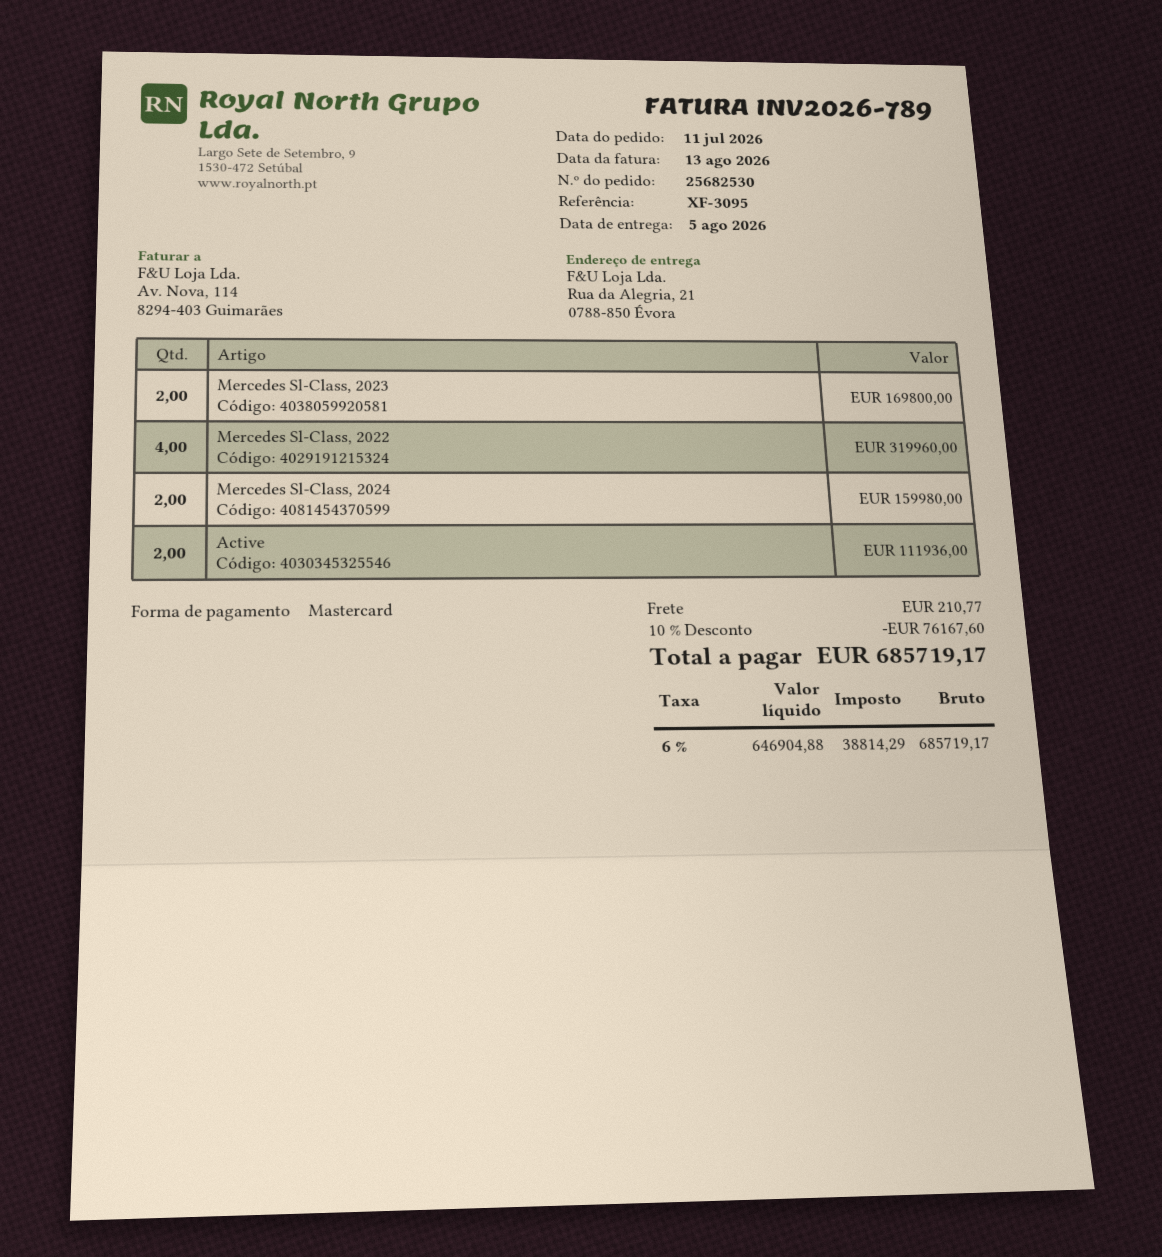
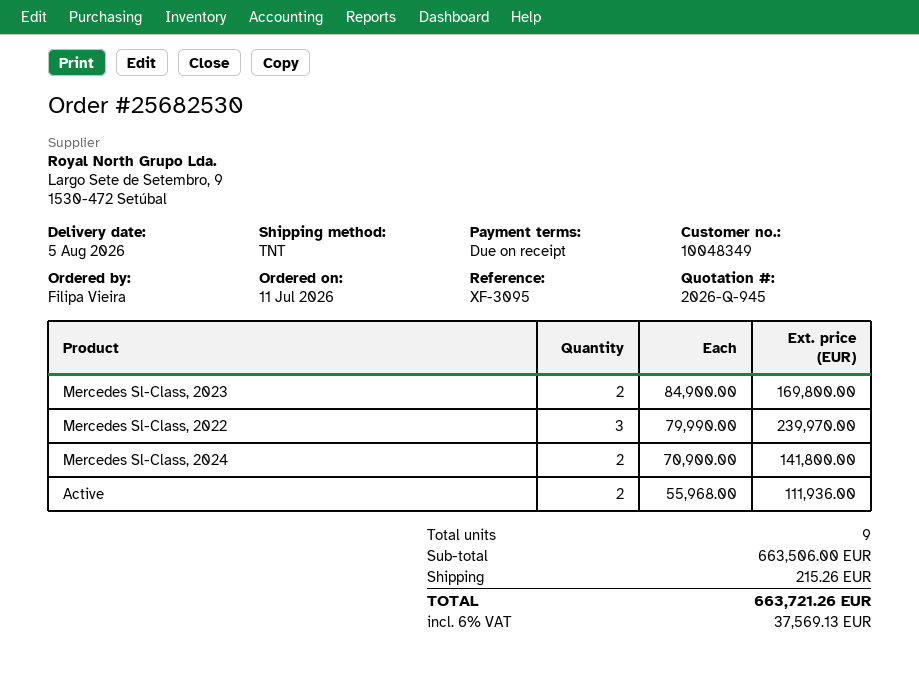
Mercedes Sl-Class, 2022: 4 for 319960.00 -> 3 for 239970.00
Mercedes Sl-Class, 2024: 2 for 159980.00 -> 2 for 141800.00
discount: 10% = 76167.60 -> none
shipping: 210.77 -> 215.26
tax: 6% = 38814.29 -> 6% = 37569.13
total: 685719.17 -> 663721.26

